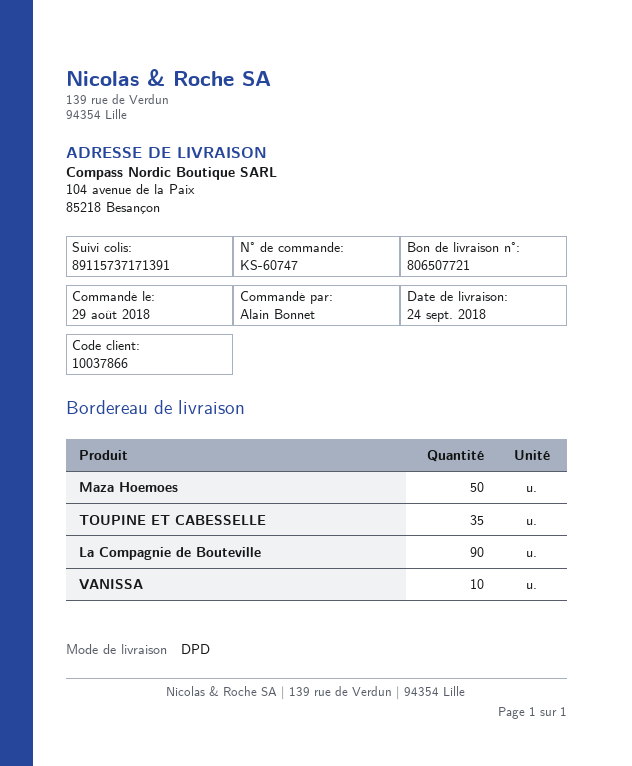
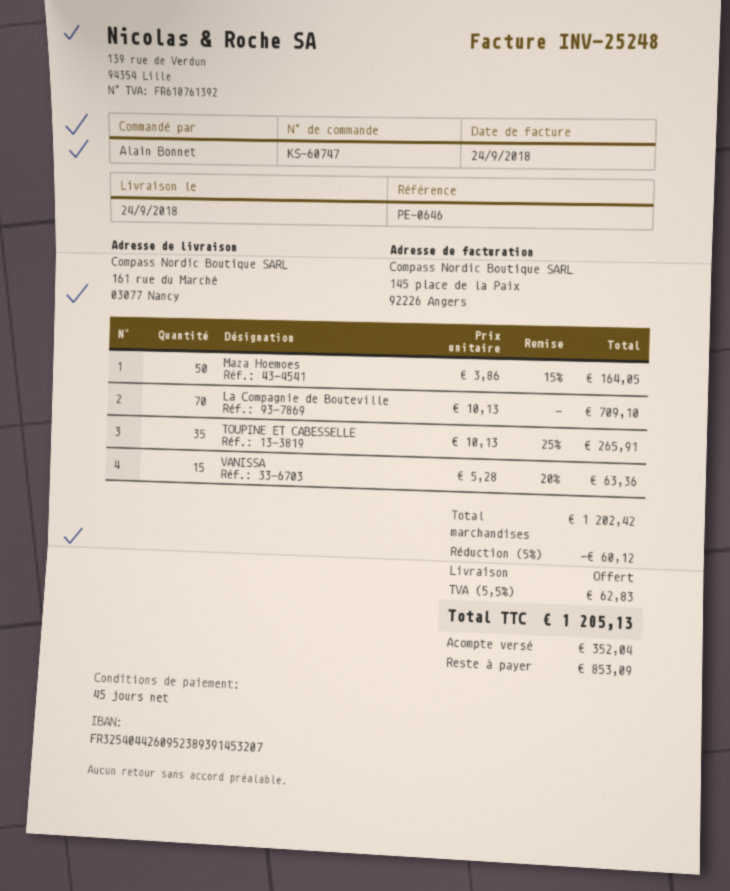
ship to: 104 avenue de la Paix, 85218 Besançon -> 161 rue du Marché, 03077 Nancy
La Compagnie de Bouteville: 90 -> 70
VANISSA: 10 -> 15

